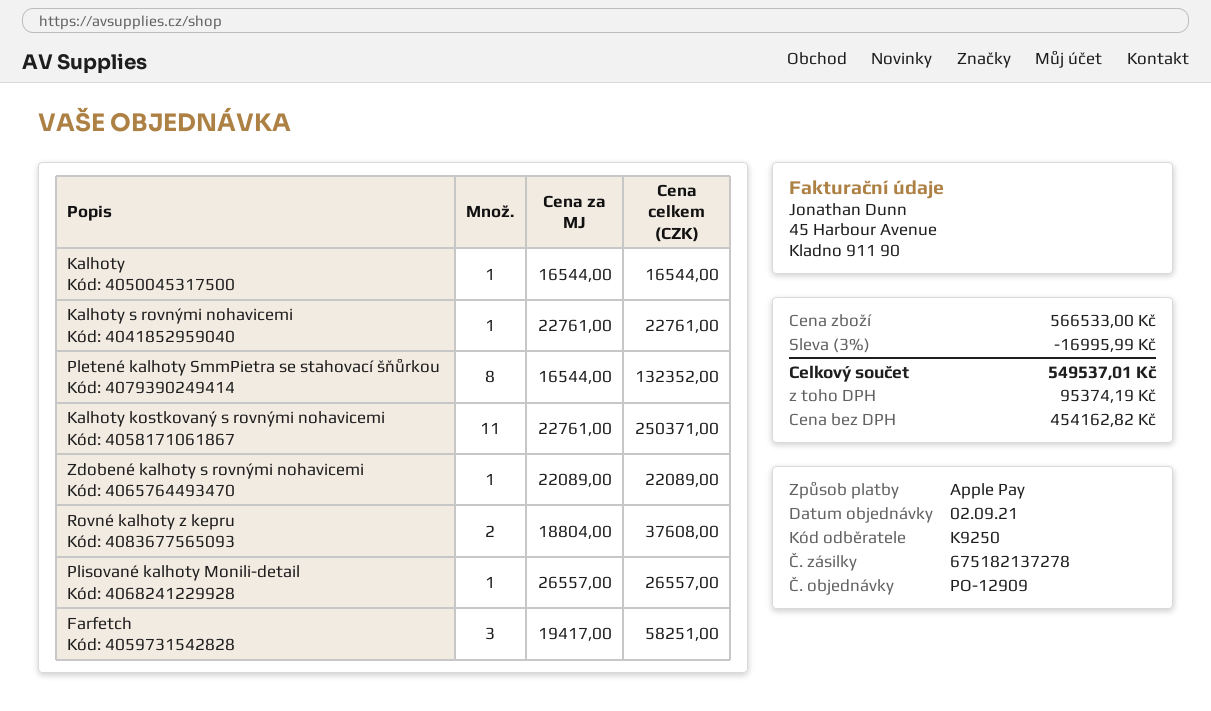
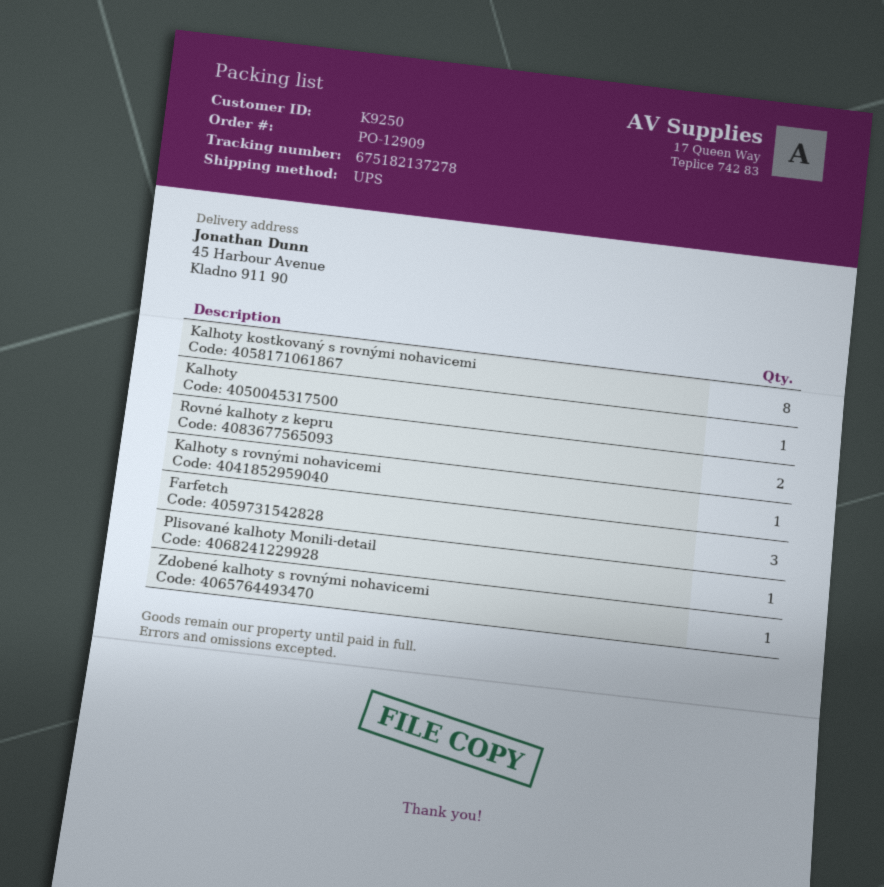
Pletené kalhoty SmmPietra se stahovací šňůrkou: 8 -> none
Kalhoty kostkovaný s rovnými nohavicemi: 11 -> 8

